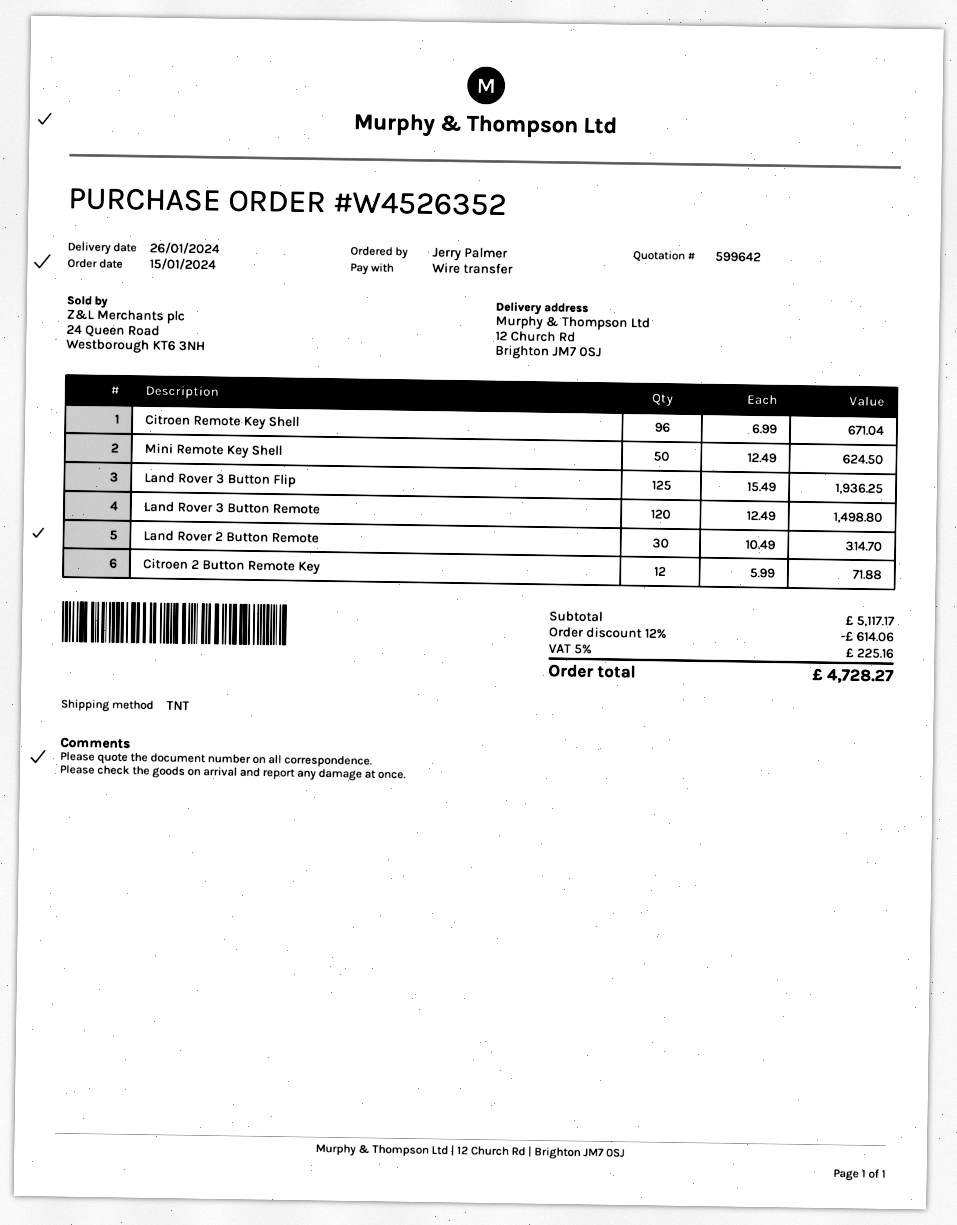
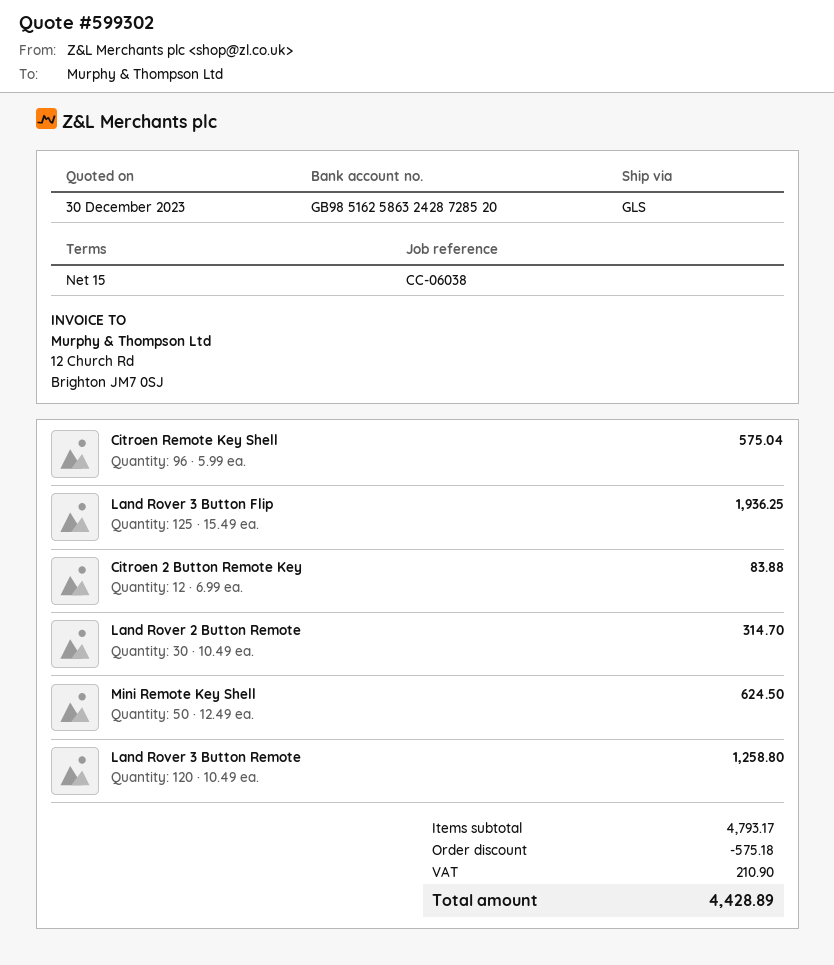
quote number: 599642 -> 599302
shipping method: TNT -> GLS
Citroen Remote Key Shell: 96 x 6.99 = 671.04 -> 96 x 5.99 = 575.04
Land Rover 3 Button Remote: 120 x 12.49 = 1498.80 -> 120 x 10.49 = 1258.80
Citroen 2 Button Remote Key: 12 x 5.99 = 71.88 -> 12 x 6.99 = 83.88
subtotal: 5117.17 -> 4793.17
discount: 614.06 -> 575.18
tax: 225.16 -> 210.90
total: 4728.27 -> 4428.89

